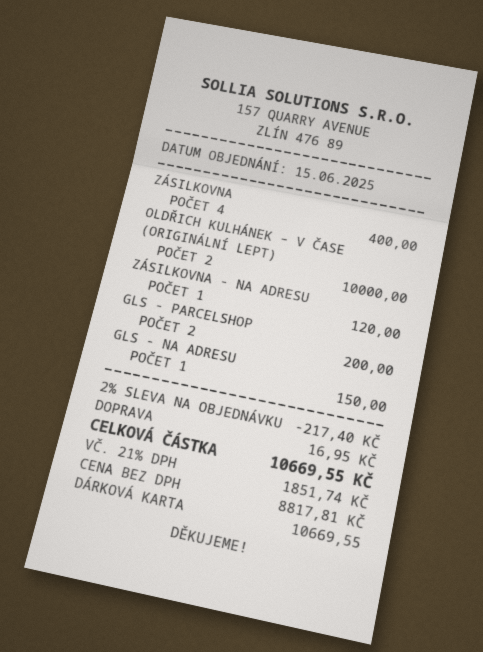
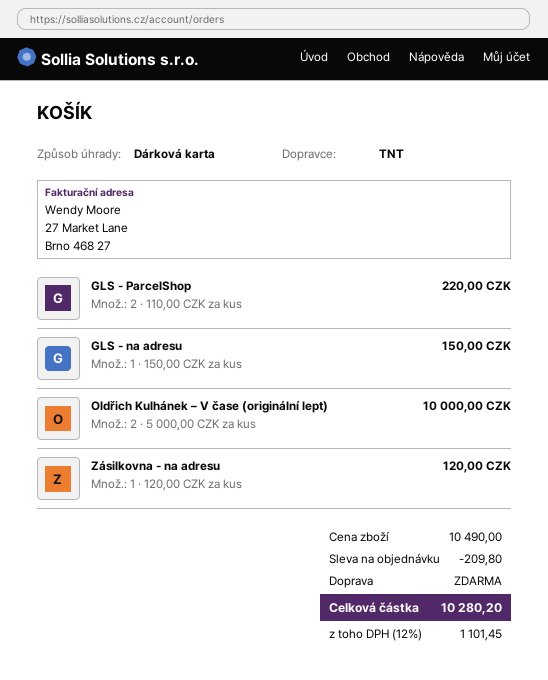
ZÁSILKOVNA: 4 for 400.00 -> none
GLS - PARCELSHOP: 2 for 200.00 -> 2 for 220.00
discount: 217.40 -> 209.80
shipping: 16.95 -> 0.00
tax: 21% = 1851.74 -> 12% = 1101.45
total: 10669.55 -> 10280.20

